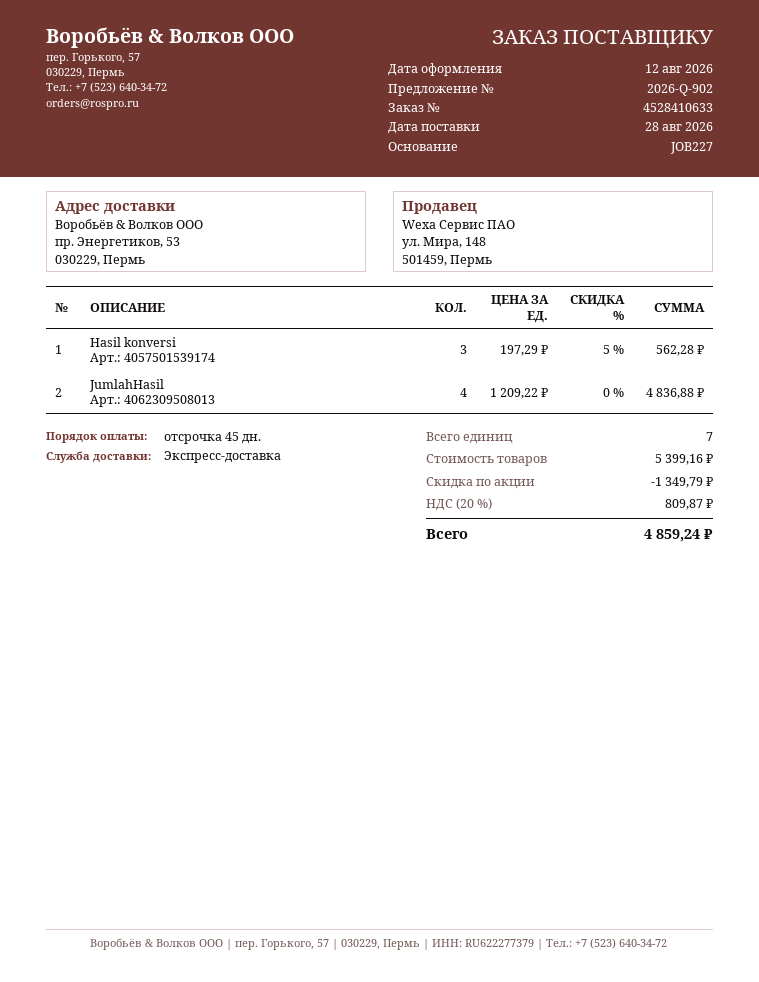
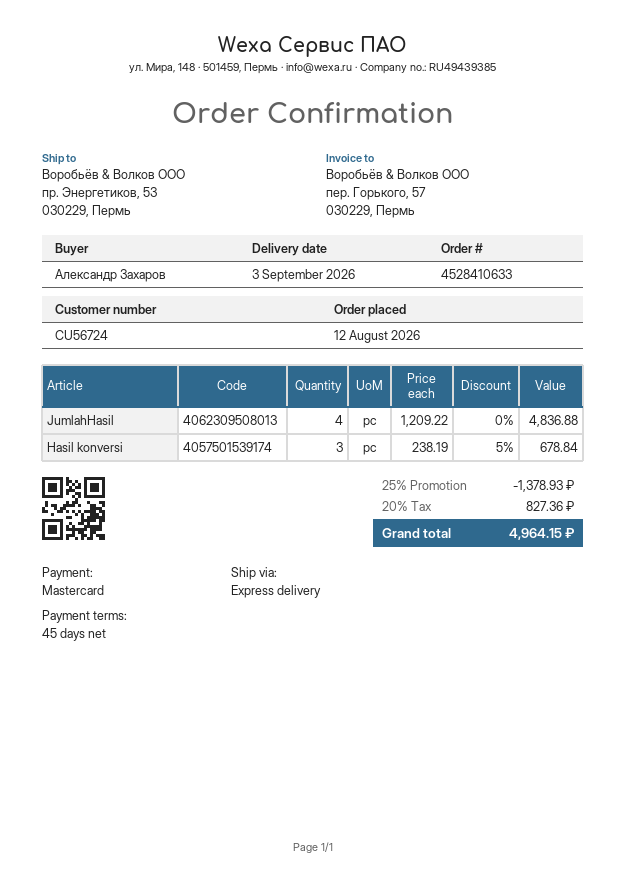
delivery date: 2026-08-28 -> 2026-09-03
Hasil konversi: 3 x 197.29 - 5% = 562.28 -> 3 x 238.19 - 5% = 678.84
discount: 1349.79 -> 1378.93
tax: 20% = 809.87 -> 20% = 827.36
total: 4859.24 -> 4964.15

